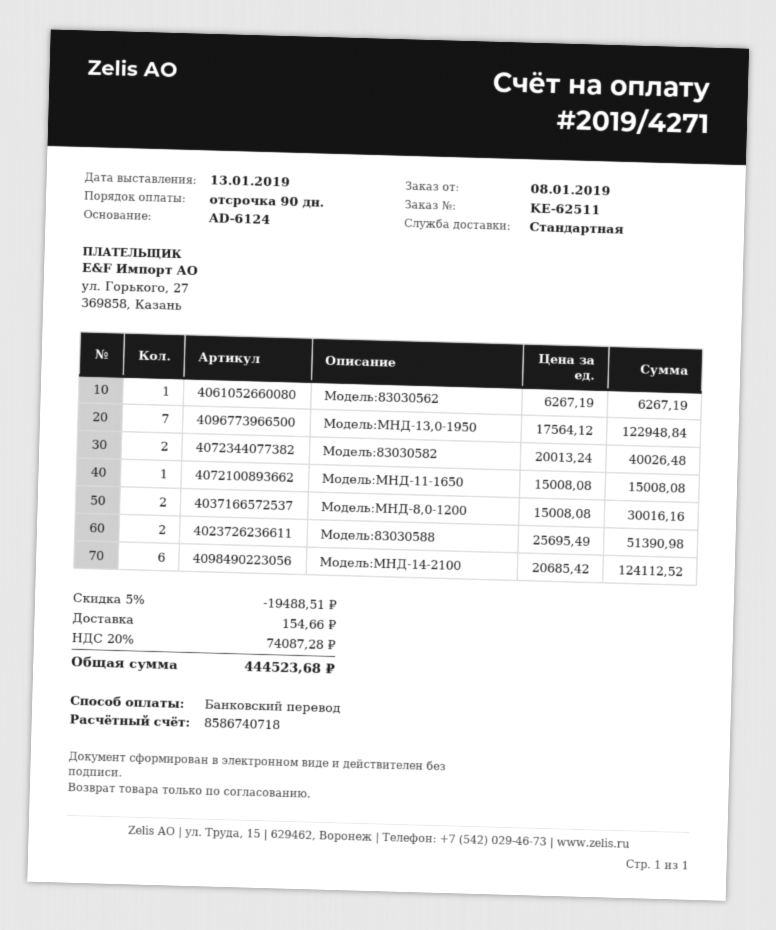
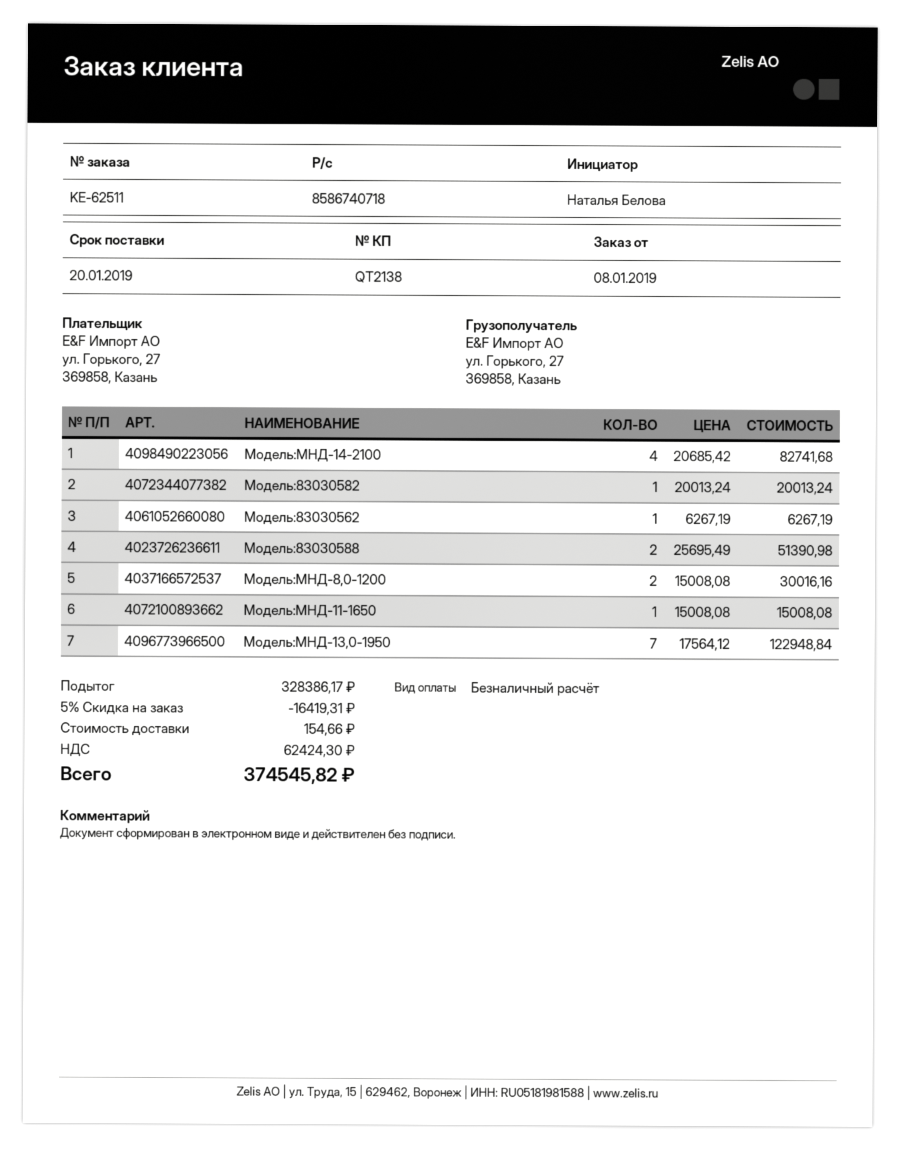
Модель:83030582: 2 x 20013.24 = 40026.48 -> 1 x 20013.24 = 20013.24
Модель:МНД-14-2100: 6 x 20685.42 = 124112.52 -> 4 x 20685.42 = 82741.68
discount: 5% = 19488.51 -> 5% = 16419.31
tax: 74087.28 -> 62424.30
total: 444523.68 -> 374545.82

